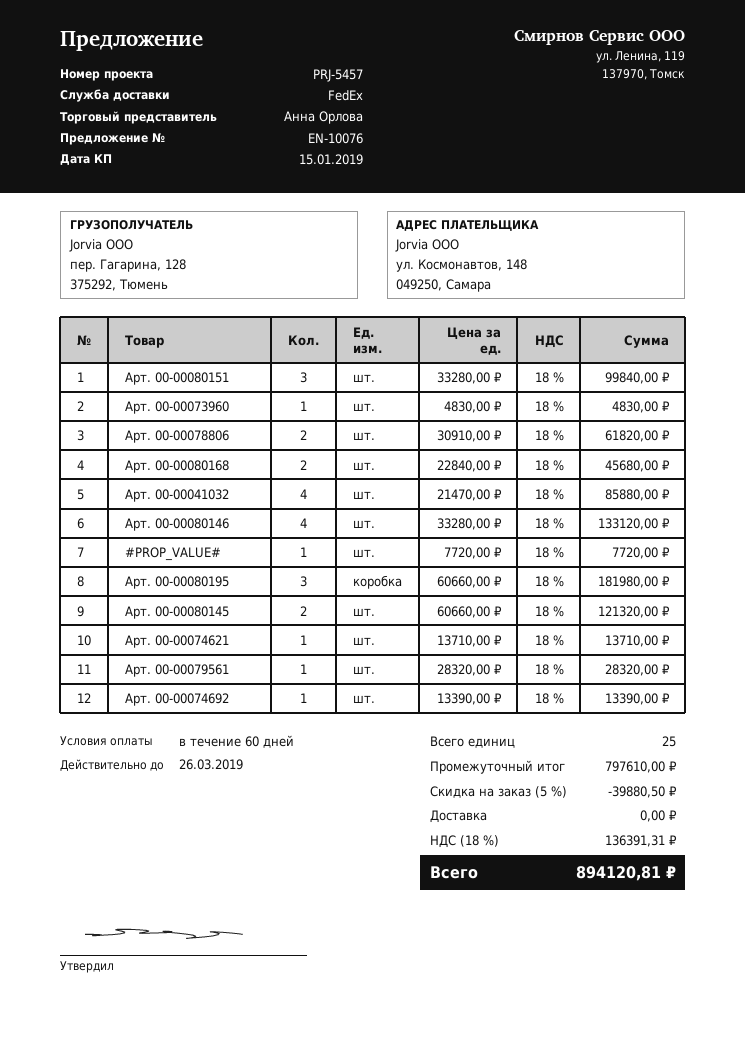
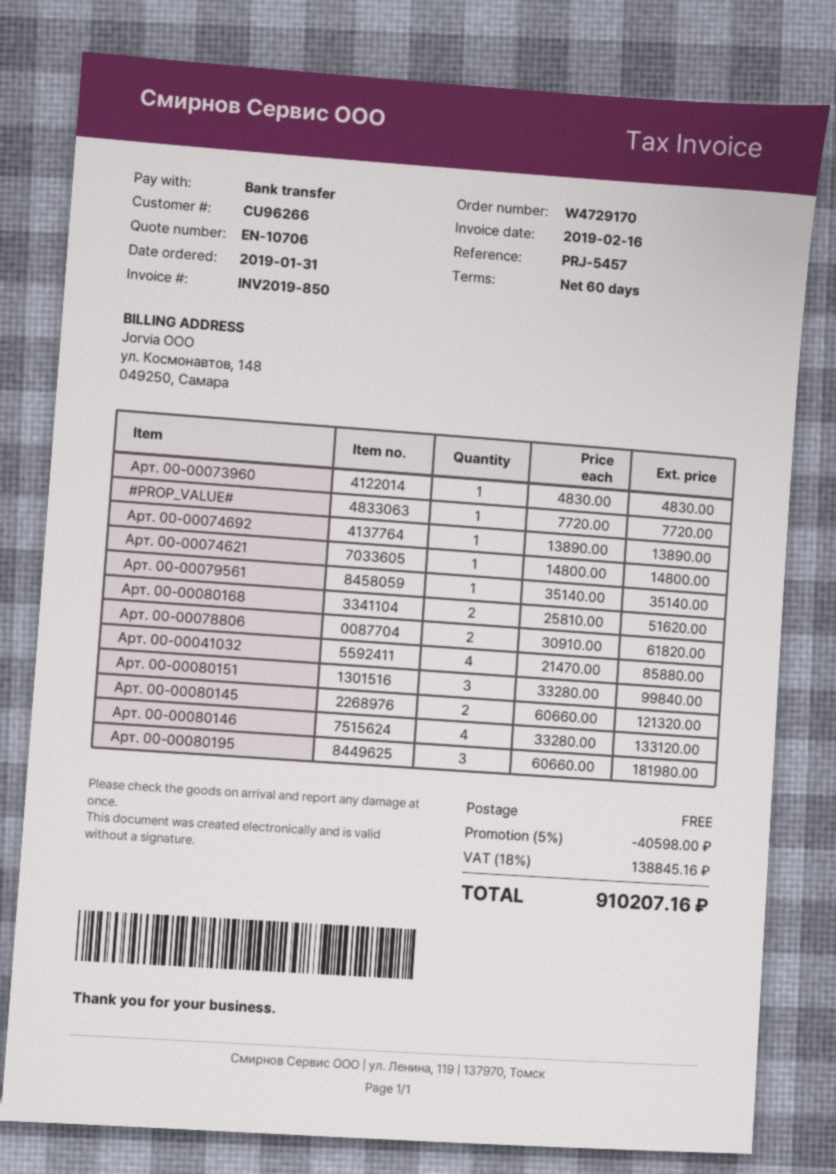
quote number: EN-10076 -> EN-10706
Арт. 00-00080168: 2 x 22840.00 = 45680.00 -> 2 x 25810.00 = 51620.00
Арт. 00-00074621: 1 x 13710.00 = 13710.00 -> 1 x 14800.00 = 14800.00
Арт. 00-00079561: 1 x 28320.00 = 28320.00 -> 1 x 35140.00 = 35140.00
Арт. 00-00074692: 1 x 13390.00 = 13390.00 -> 1 x 13890.00 = 13890.00
discount: 5% = 39880.50 -> 5% = 40598.00
tax: 18% = 136391.31 -> 18% = 138845.16
total: 894120.81 -> 910207.16

